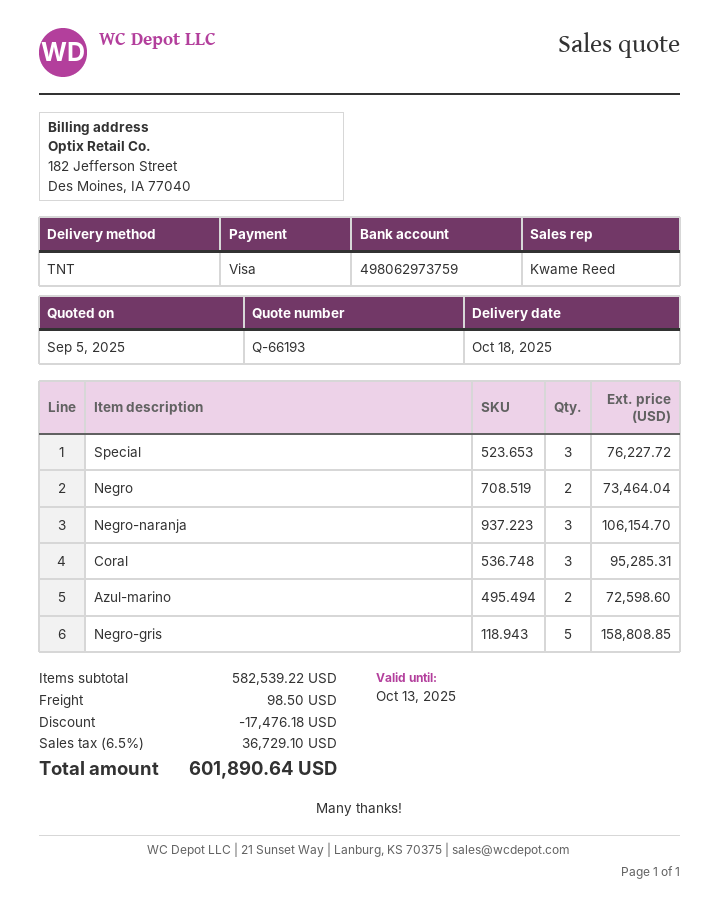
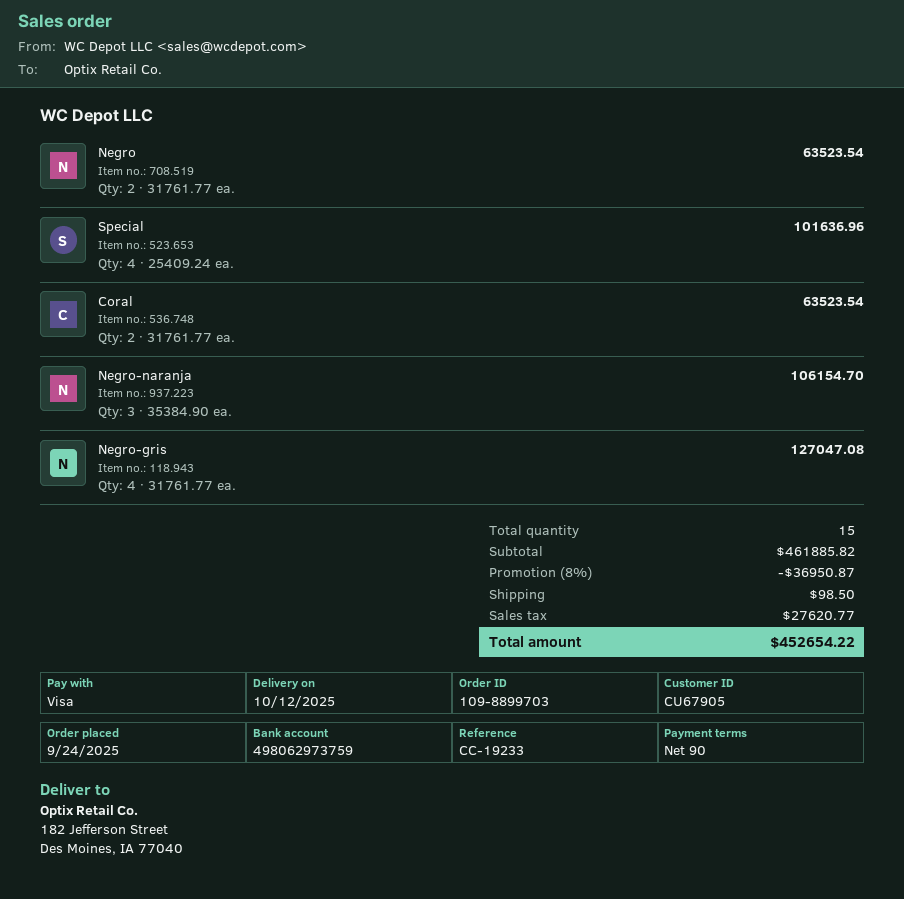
delivery date: 2025-10-18 -> 2025-10-12
Special: 3 for 76227.72 -> 4 for 101636.96
Negro: 2 for 73464.04 -> 2 for 63523.54
Coral: 3 for 95285.31 -> 2 for 63523.54
Azul-marino: 2 for 72598.60 -> none
Negro-gris: 5 for 158808.85 -> 4 for 127047.08
subtotal: 582539.22 -> 461885.82
discount: 17476.18 -> 36950.87
tax: 36729.10 -> 27620.77
total: 601890.64 -> 452654.22

